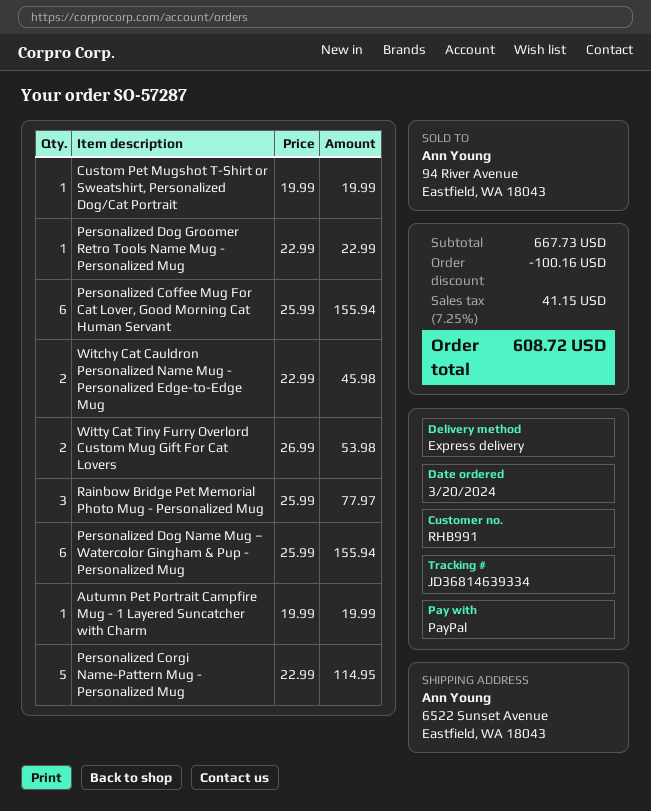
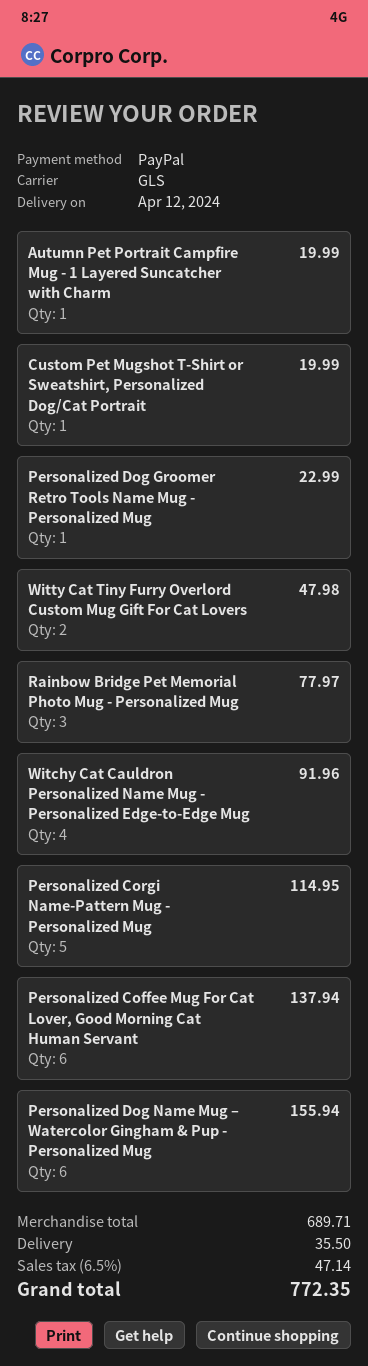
shipping method: express -> GLS
Personalized Coffee Mug For Cat Lover, Good Morning Cat Human Servant: 6 for 155.94 -> 6 for 137.94
Witchy Cat Cauldron Personalized Name Mug - Personalized Edge-to-Edge Mug: 2 for 45.98 -> 4 for 91.96
Witty Cat Tiny Furry Overlord Custom Mug Gift For Cat Lovers: 2 for 53.98 -> 2 for 47.98
subtotal: 667.73 -> 689.71
discount: 100.16 -> none
shipping: none -> 35.50
tax: 7.25% = 41.15 -> 6.5% = 47.14
total: 608.72 -> 772.35

